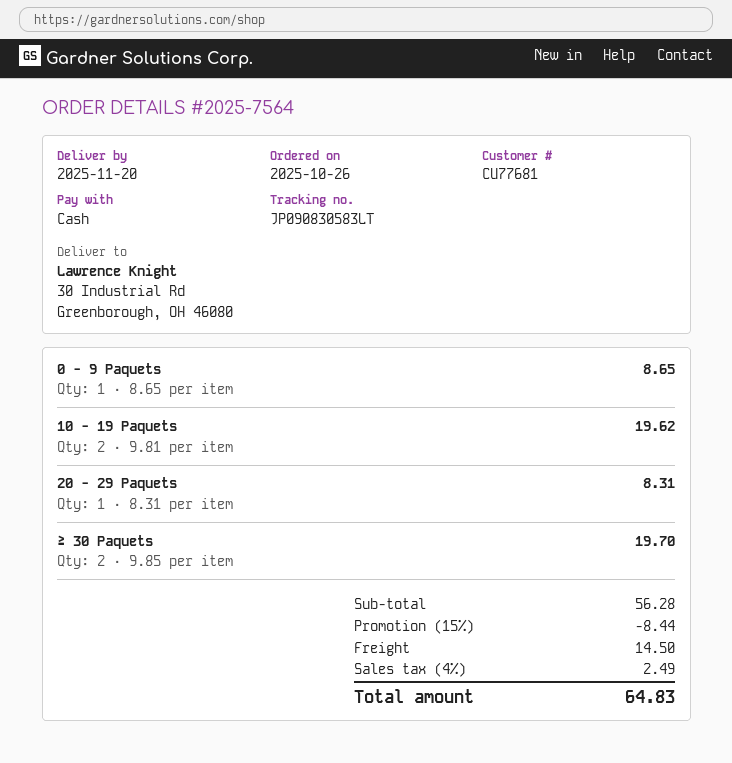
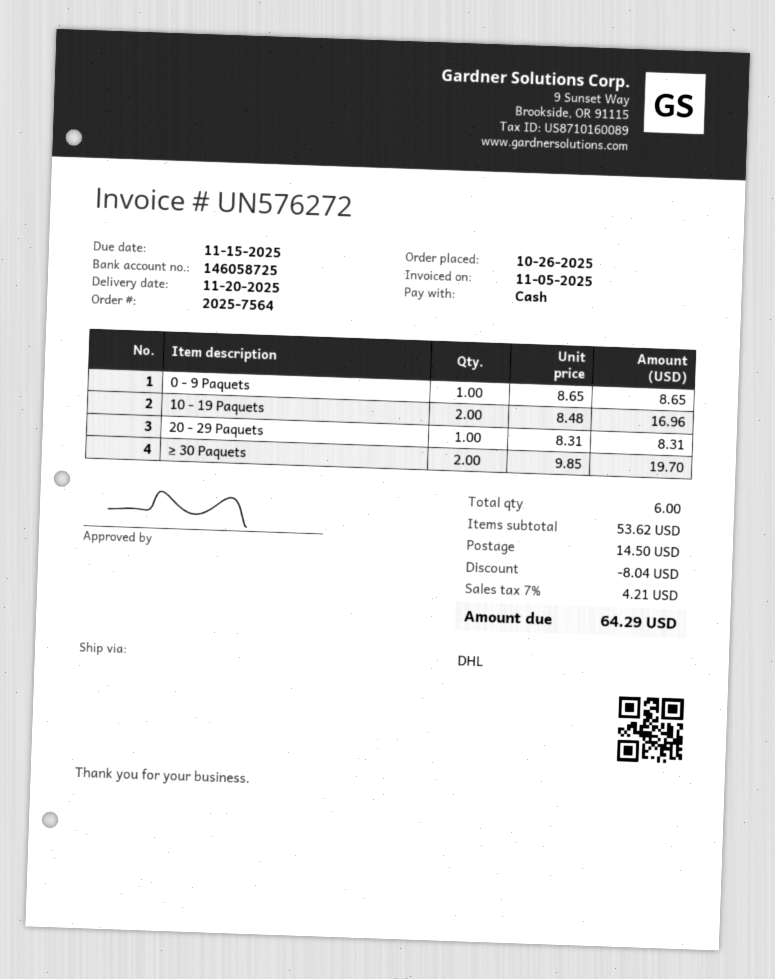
10 - 19 Paquets: 2 x 9.81 = 19.62 -> 2 x 8.48 = 16.96
subtotal: 56.28 -> 53.62
discount: 8.44 -> 8.04
tax: 4% = 2.49 -> 7% = 4.21
total: 64.83 -> 64.29

